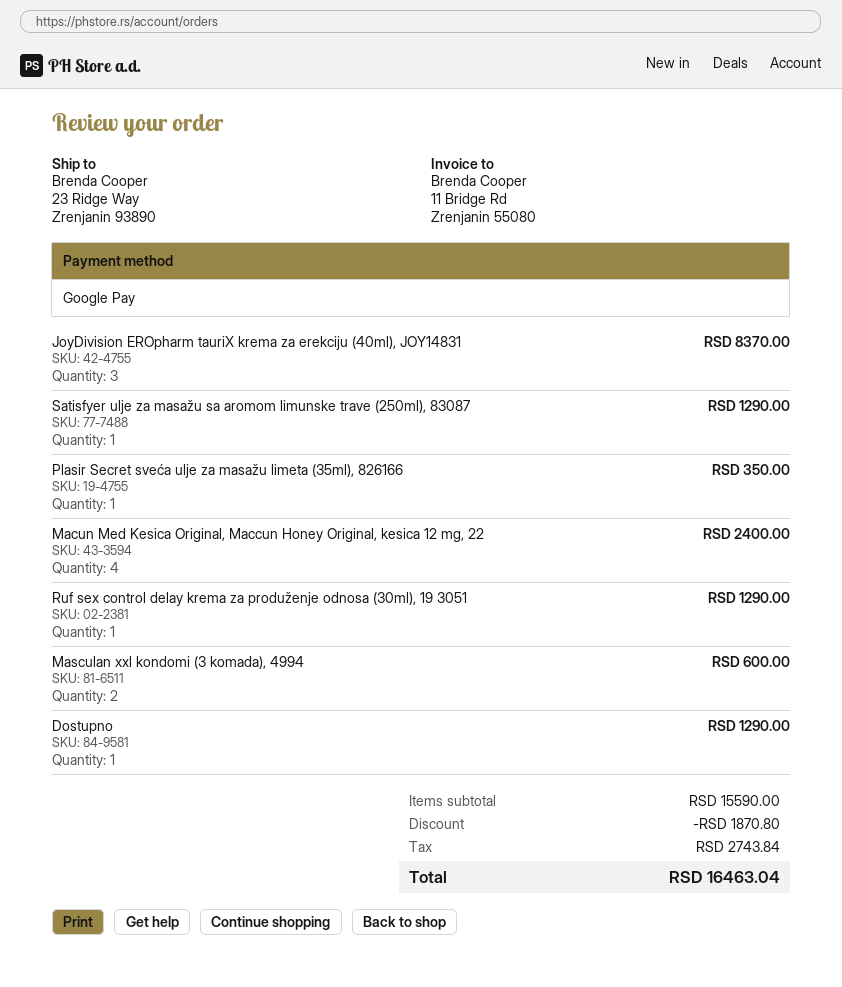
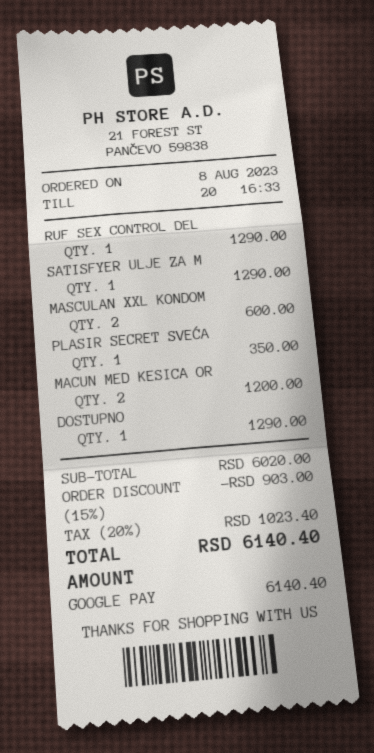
JoyDivision EROpharm tauriX krema za erekciju (40ml), JOY14831: 3 for 8370.00 -> none
Macun Med Kesica Original, Maccun Honey Original, kesica 12 mg, 22: 4 for 2400.00 -> 2 for 1200.00
subtotal: 15590.00 -> 6020.00
discount: 1870.80 -> 903.00
tax: 2743.84 -> 1023.40
total: 16463.04 -> 6140.40

